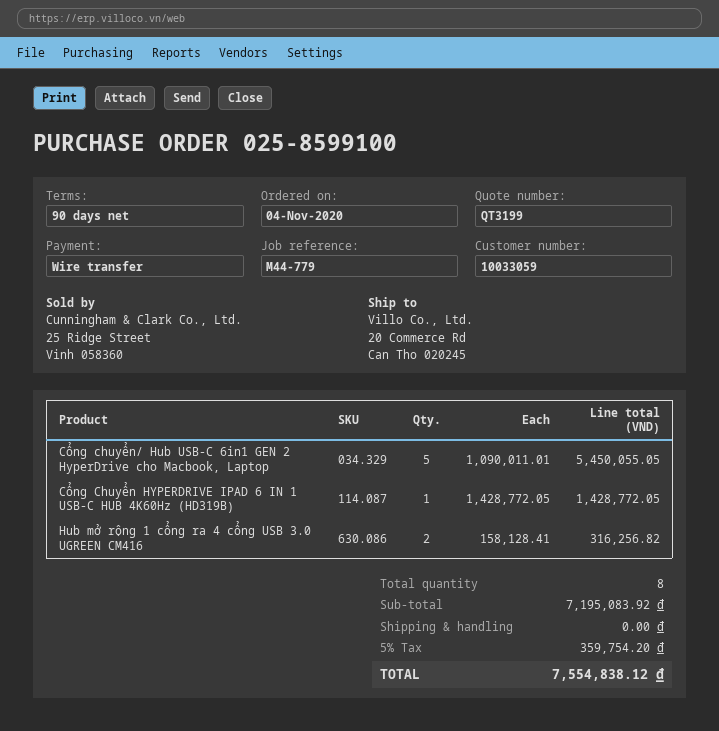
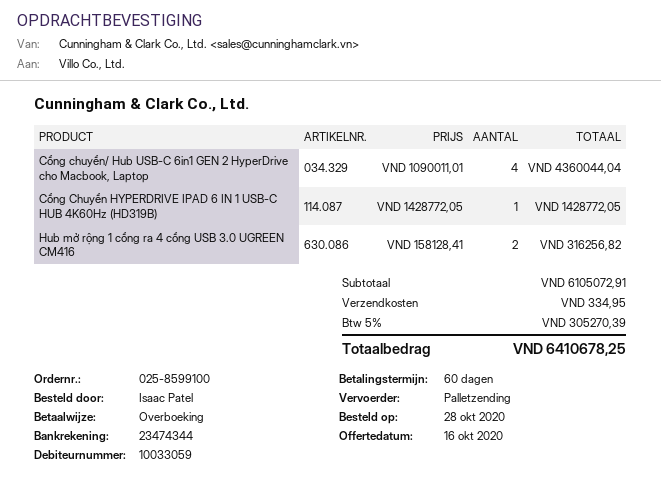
order date: 2020-11-04 -> 2020-10-28
payment terms: 90 days -> 60 days
Cổng chuyển/ Hub USB-C 6in1 GEN 2 HyperDrive cho Macbook, Laptop: 5 x 1090011.01 = 5450055.05 -> 4 x 1090011.01 = 4360044.04
subtotal: 7195083.92 -> 6105072.91
shipping: 0.00 -> 334.95
tax: 5% = 359754.20 -> 5% = 305270.39
total: 7554838.12 -> 6410678.25

